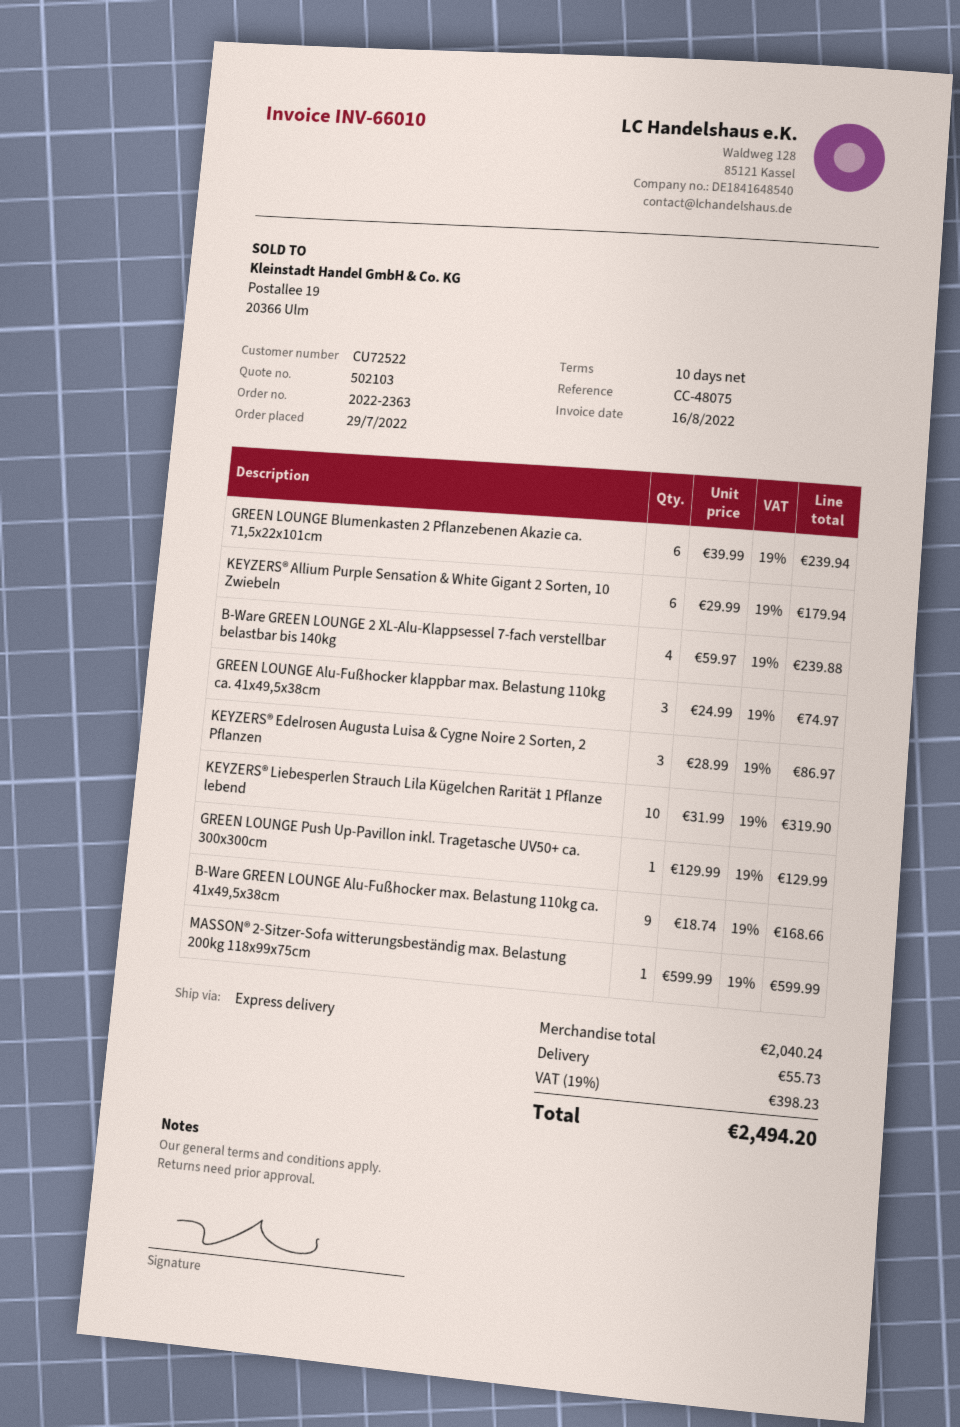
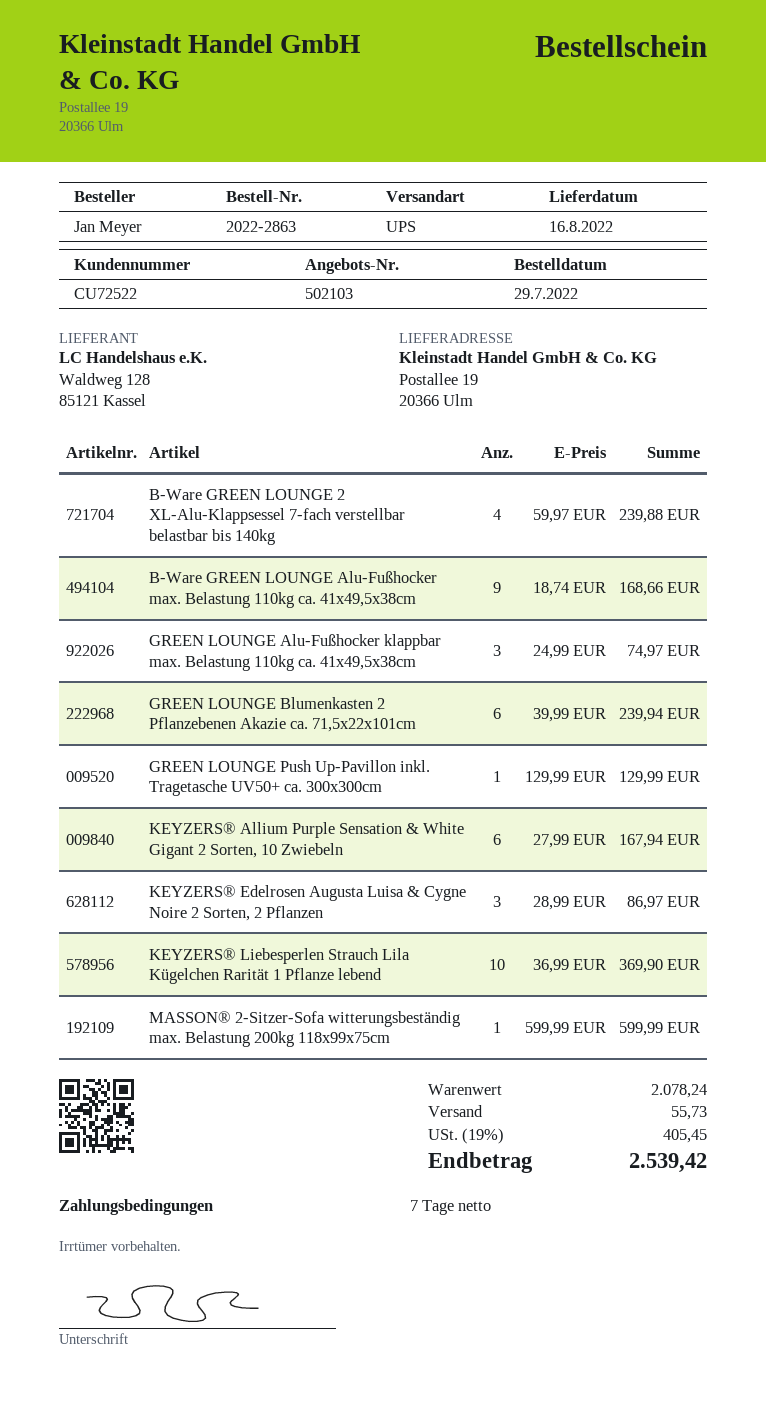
order number: 2022-2363 -> 2022-2863
payment terms: 10 days -> 7 days
shipping method: express -> UPS
KEYZERS® Allium Purple Sensation & White Gigant 2 Sorten, 10 Zwiebeln: 6 x 29.99 = 179.94 -> 6 x 27.99 = 167.94
KEYZERS® Liebesperlen Strauch Lila Kügelchen Rarität 1 Pflanze lebend: 10 x 31.99 = 319.90 -> 10 x 36.99 = 369.90
subtotal: 2040.24 -> 2078.24
tax: 19% = 398.23 -> 19% = 405.45
total: 2494.20 -> 2539.42

